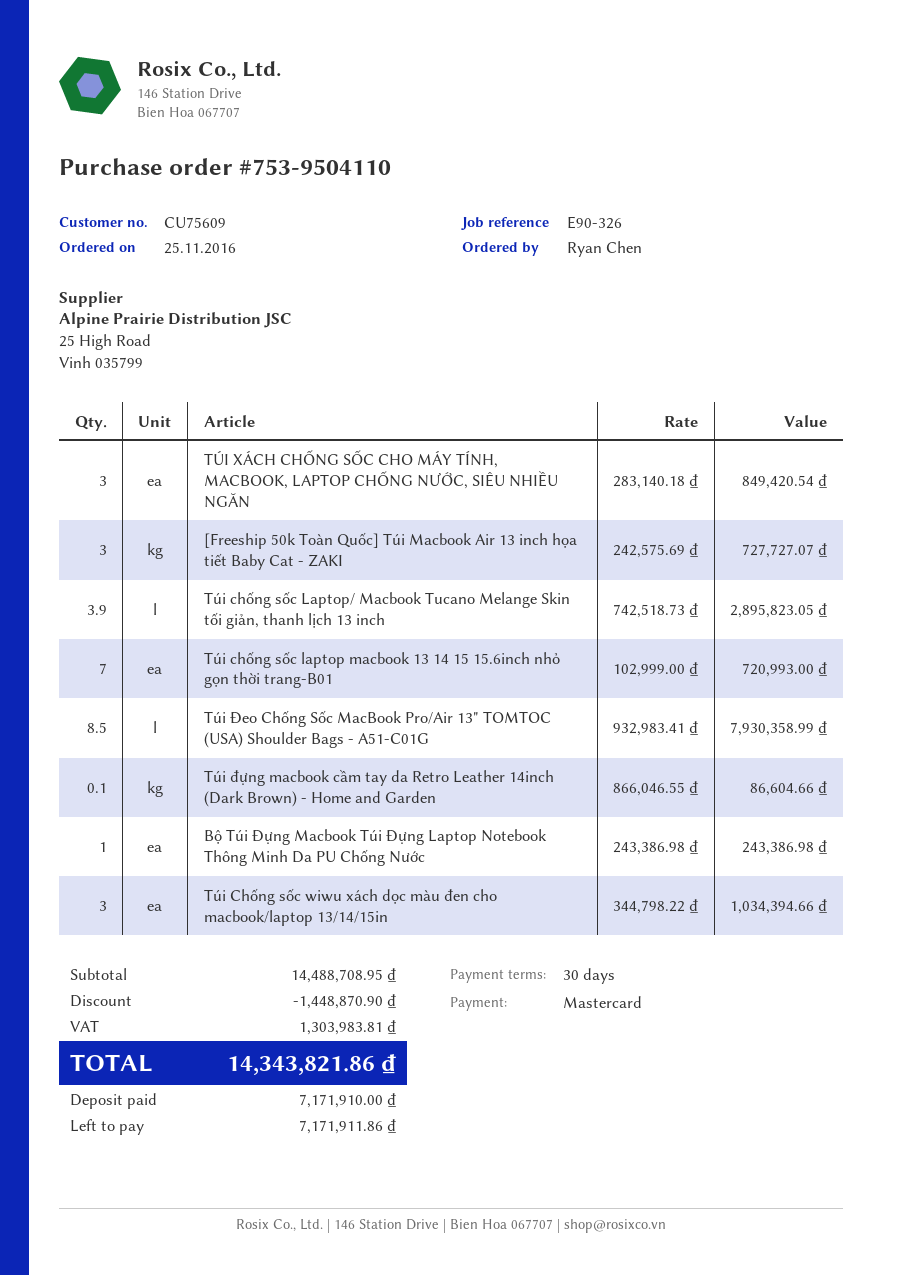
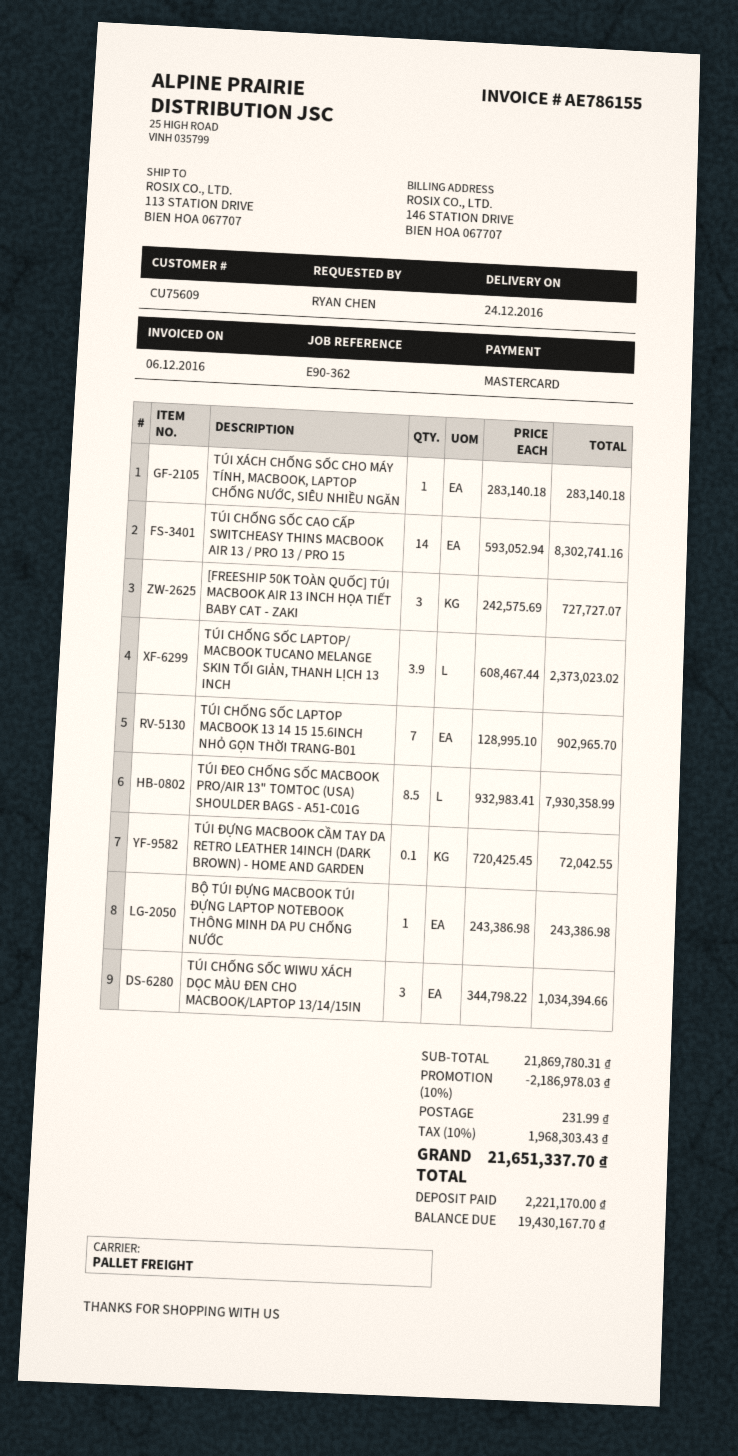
reference: E90-326 -> E90-362
TÚI XÁCH CHỐNG SỐC CHO MÁY TÍNH, MACBOOK, LAPTOP CHỐNG NƯỚC, SIÊU NHIỀU NGĂN: 3 x 283140.18 = 849420.54 -> 1 x 283140.18 = 283140.18
Túi chống sốc Laptop/ Macbook Tucano Melange Skin tối giản, thanh lịch 13 inch: 3.9 x 742518.73 = 2895823.05 -> 3.9 x 608467.44 = 2373023.02
Túi chống sốc laptop macbook 13 14 15 15.6inch nhỏ gọn thời trang-B01: 7 x 102999.00 = 720993.00 -> 7 x 128995.10 = 902965.70
Túi đựng macbook cầm tay da Retro Leather 14inch (Dark Brown) - Home and Garden: 0.1 x 866046.55 = 86604.66 -> 0.1 x 720425.45 = 72042.55
TÚI CHỐNG SỐC CAO CẤP SWITCHEASY THINS MACBOOK AIR 13 / PRO 13 / PRO 15: none -> 14 x 593052.94 = 8302741.16
subtotal: 14488708.95 -> 21869780.31
discount: 1448870.90 -> 2186978.03
shipping: none -> 231.99
tax: 1303983.81 -> 1968303.43
total: 14343821.86 -> 21651337.70
deposit: 7171910.00 -> 2221170.00
balance: 7171911.86 -> 19430167.70

